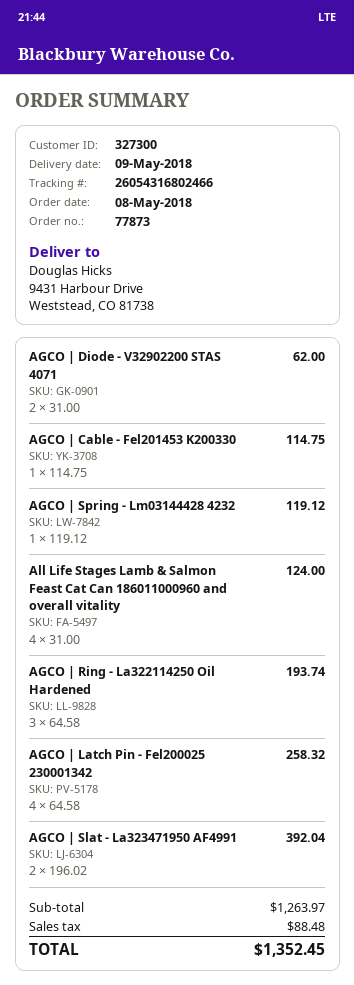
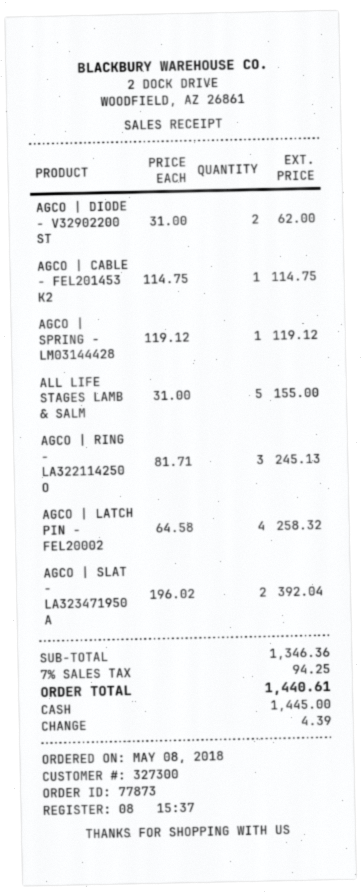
All Life Stages Lamb & Salmon Feast Cat Can 186011000960 and overall vitality: 4 x 31.00 = 124.00 -> 5 x 31.00 = 155.00
AGCO | Ring - La322114250 Oil Hardened: 3 x 64.58 = 193.74 -> 3 x 81.71 = 245.13
subtotal: 1263.97 -> 1346.36
tax: 88.48 -> 94.25
total: 1352.45 -> 1440.61

